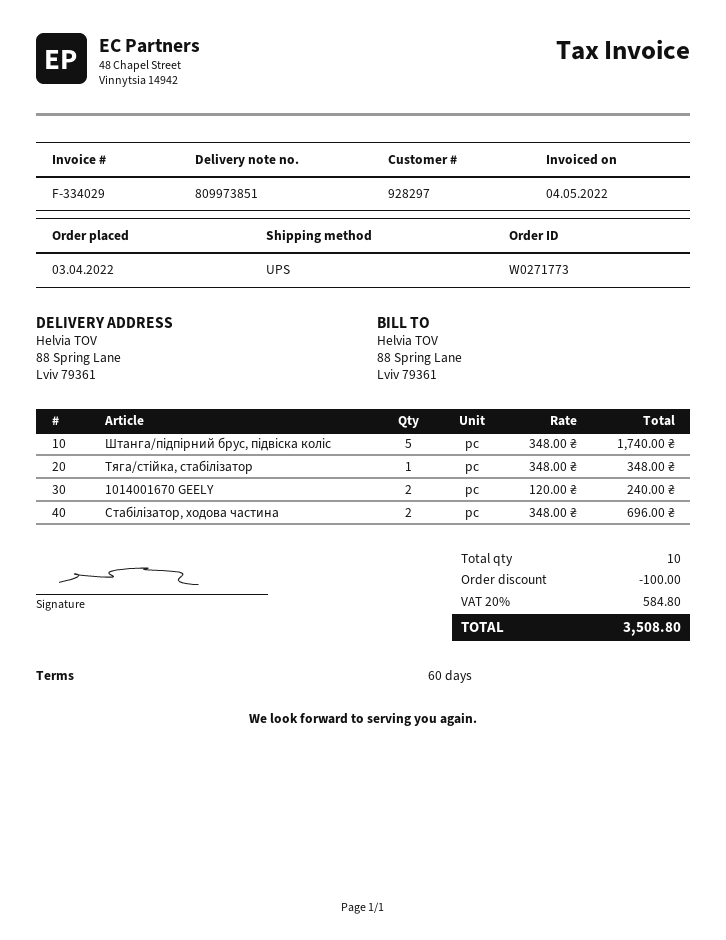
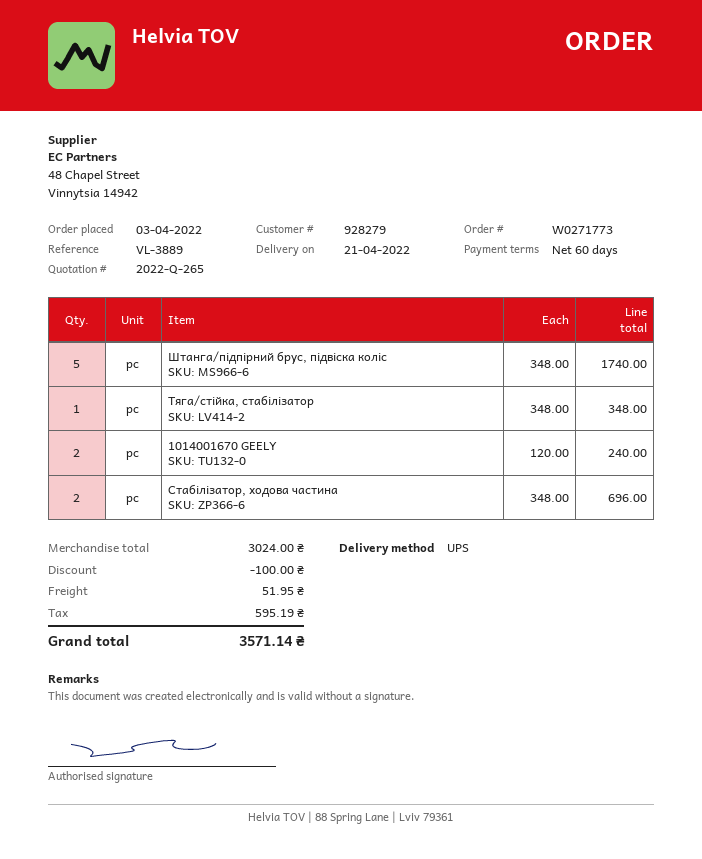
customer number: 928297 -> 928279
shipping: none -> 51.95
tax: 584.80 -> 595.19
total: 3508.80 -> 3571.14

